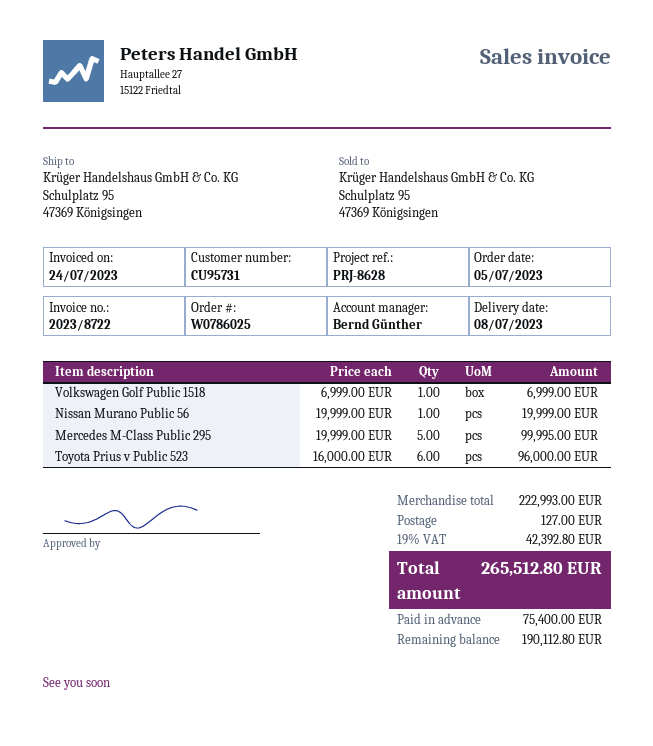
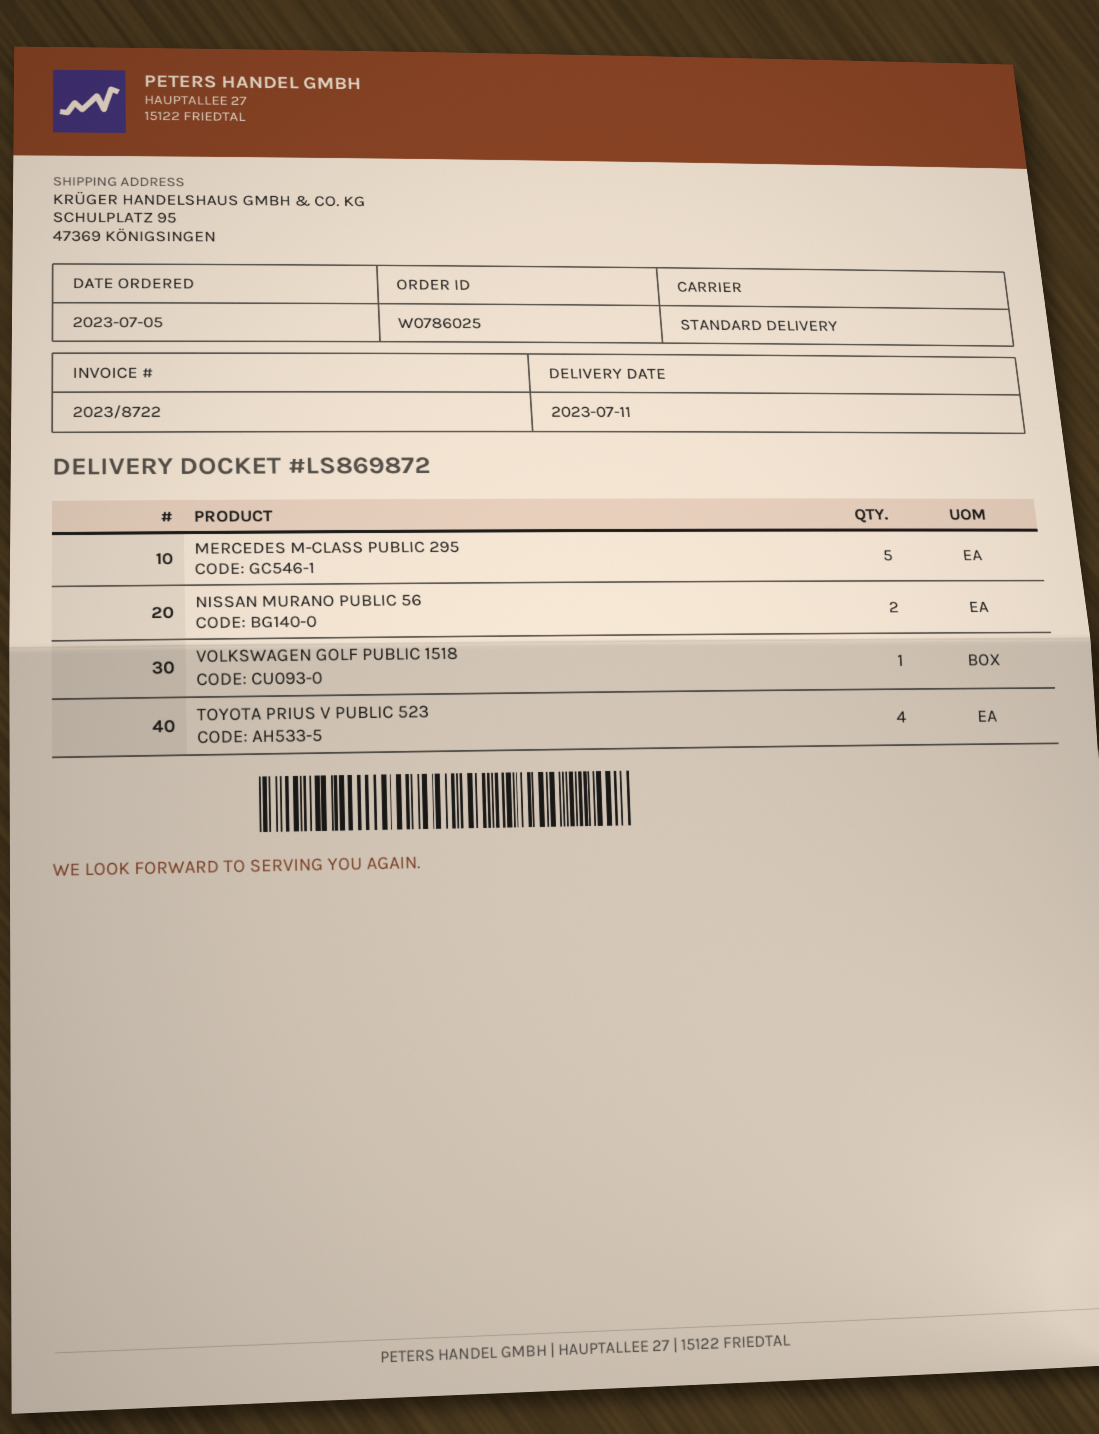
delivery date: 2023-07-08 -> 2023-07-11
Nissan Murano Public 56: 1 -> 2
Toyota Prius v Public 523: 6 -> 4

